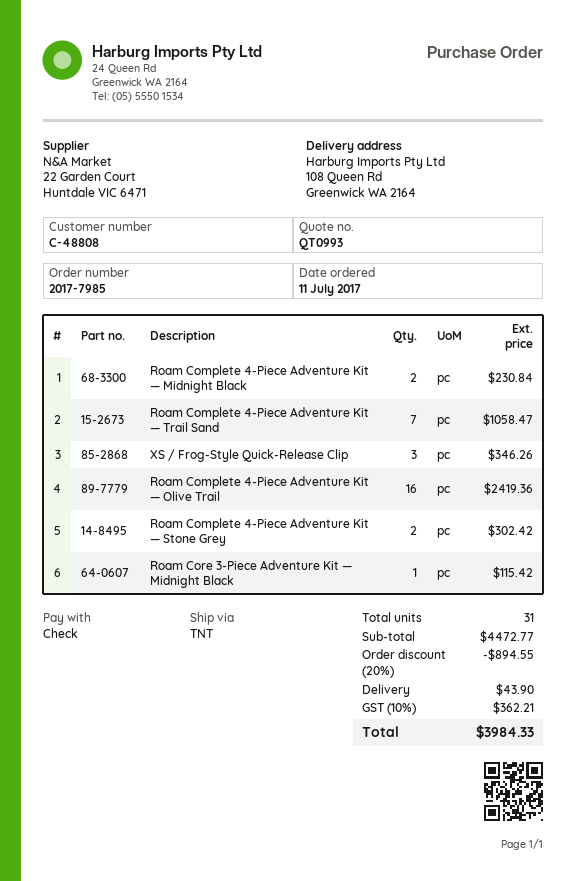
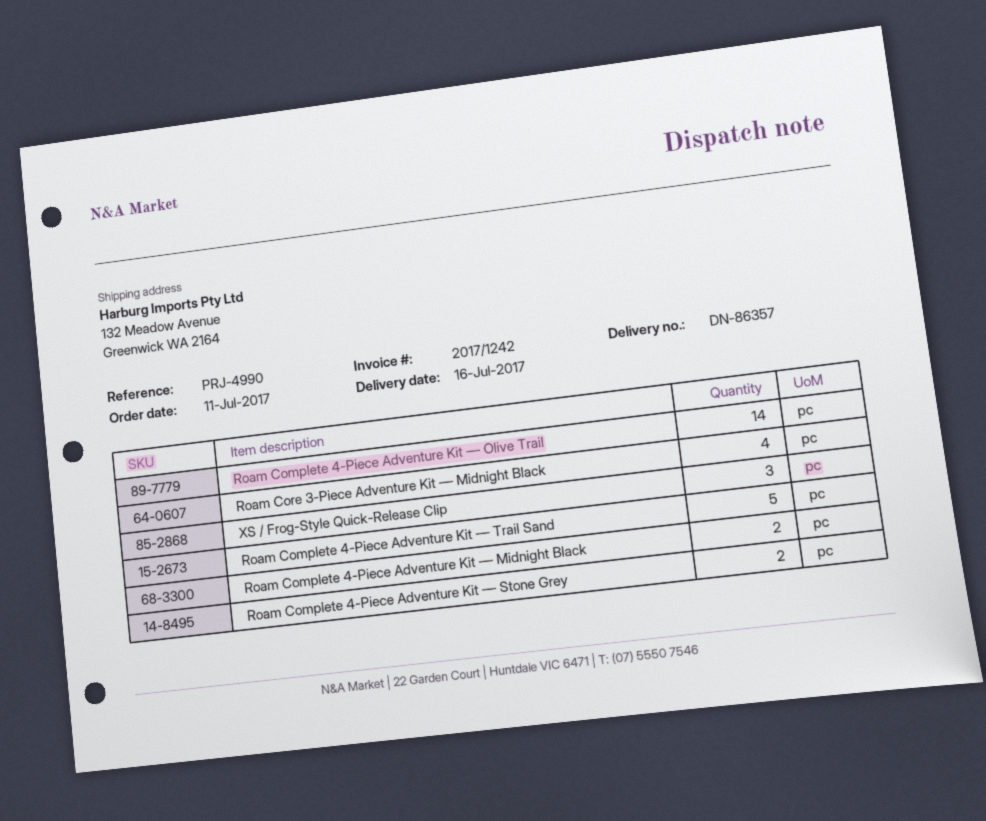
ship to: 108 Queen Rd, Greenwick WA 2164 -> 132 Meadow Avenue, Greenwick WA 2164
Roam Complete 4-Piece Adventure Kit — Trail Sand: 7 -> 5
Roam Complete 4-Piece Adventure Kit — Olive Trail: 16 -> 14
Roam Core 3-Piece Adventure Kit — Midnight Black: 1 -> 4

